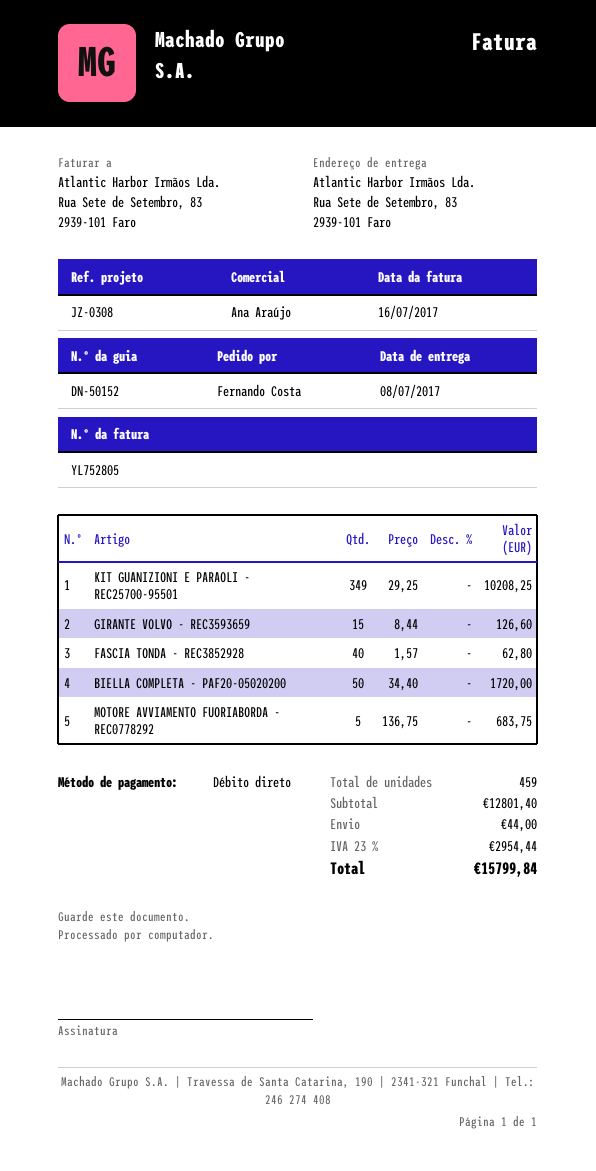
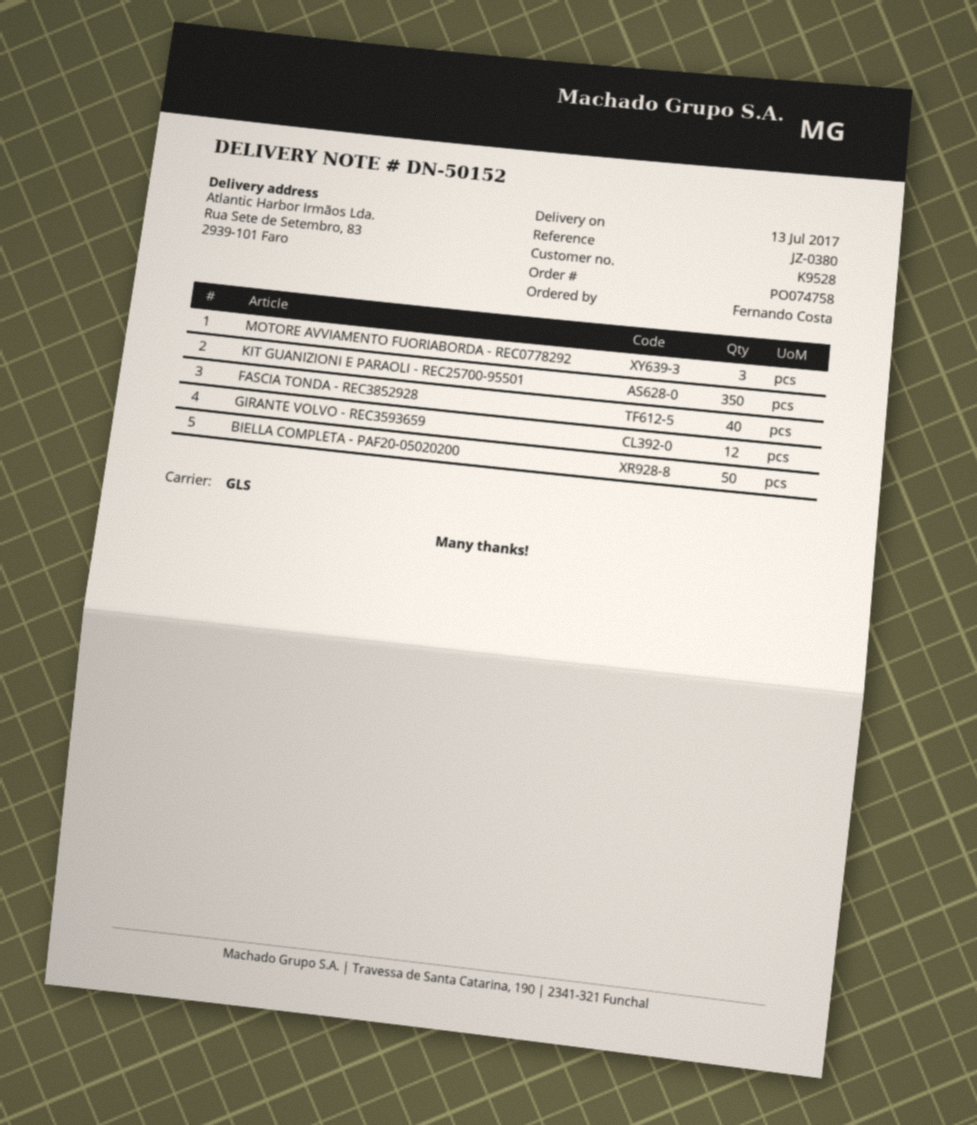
delivery date: 2017-07-08 -> 2017-07-13
reference: JZ-0308 -> JZ-0380
KIT GUANIZIONI E PARAOLI - REC25700-95501: 349 -> 350
GIRANTE VOLVO - REC3593659: 15 -> 12
MOTORE AVVIAMENTO FUORIABORDA - REC0778292: 5 -> 3

